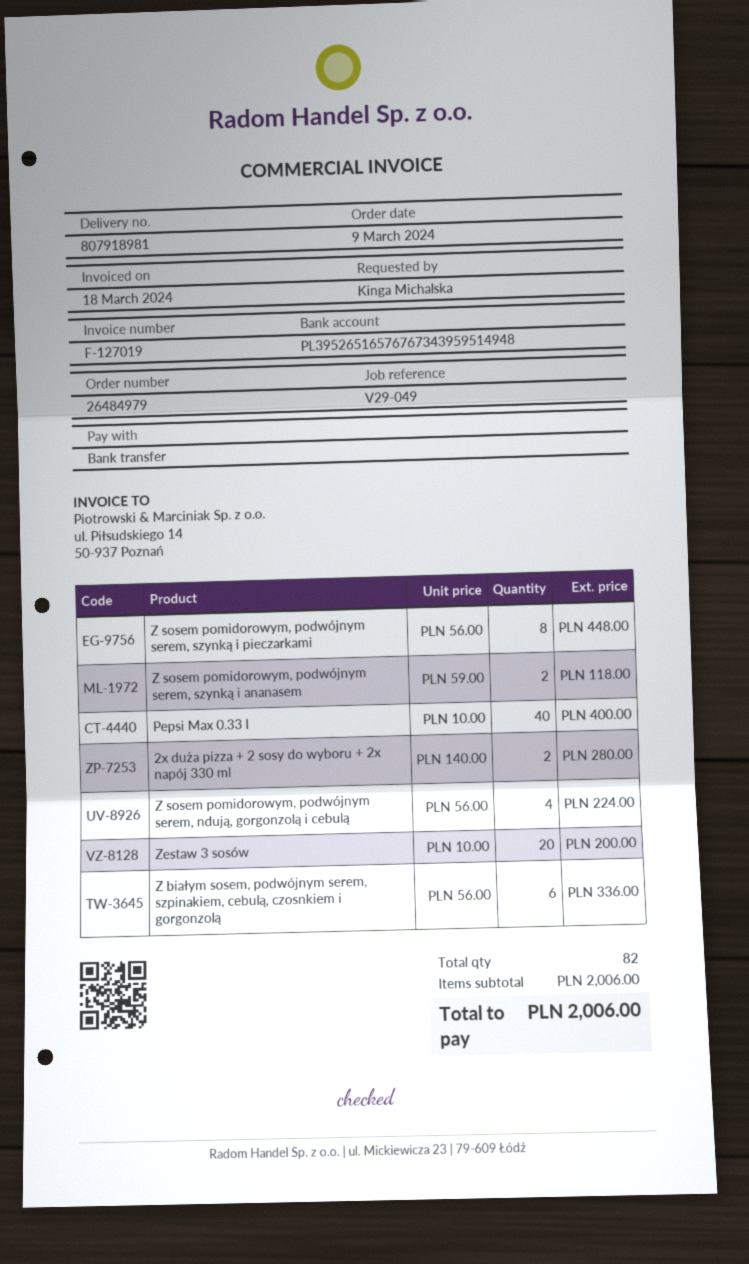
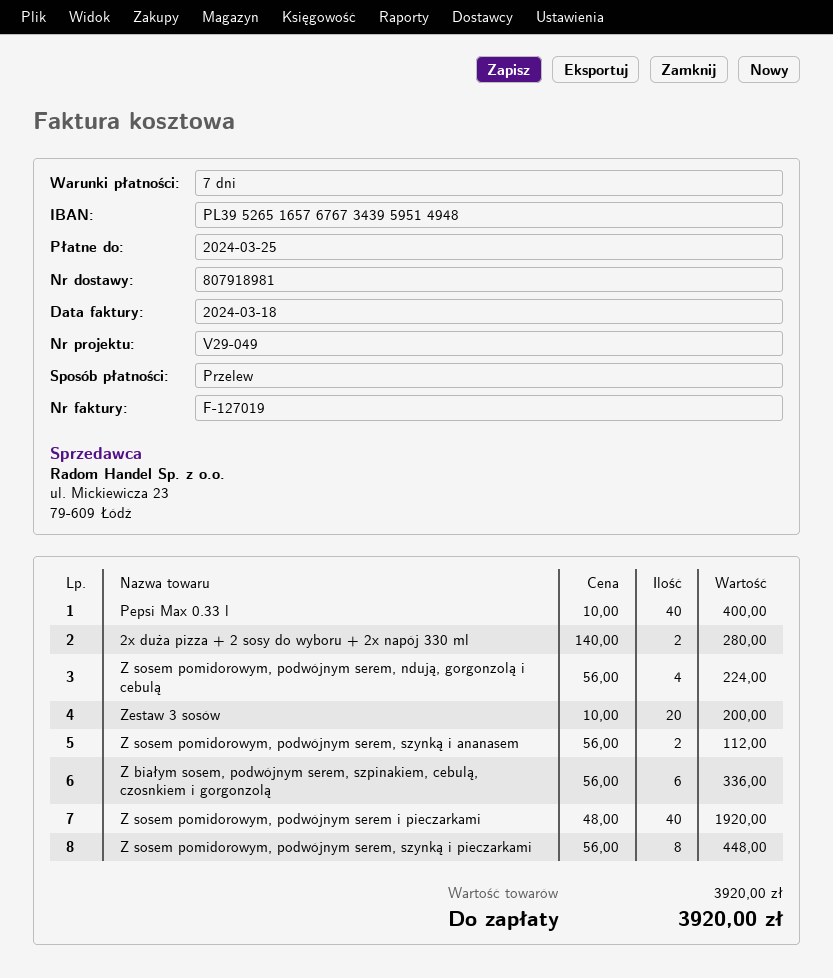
Z sosem pomidorowym, podwójnym serem, szynką i ananasem: 2 x 59.00 = 118.00 -> 2 x 56.00 = 112.00
Z sosem pomidorowym, podwójnym serem i pieczarkami: none -> 40 x 48.00 = 1920.00
subtotal: 2006.00 -> 3920.00
total: 2006.00 -> 3920.00

